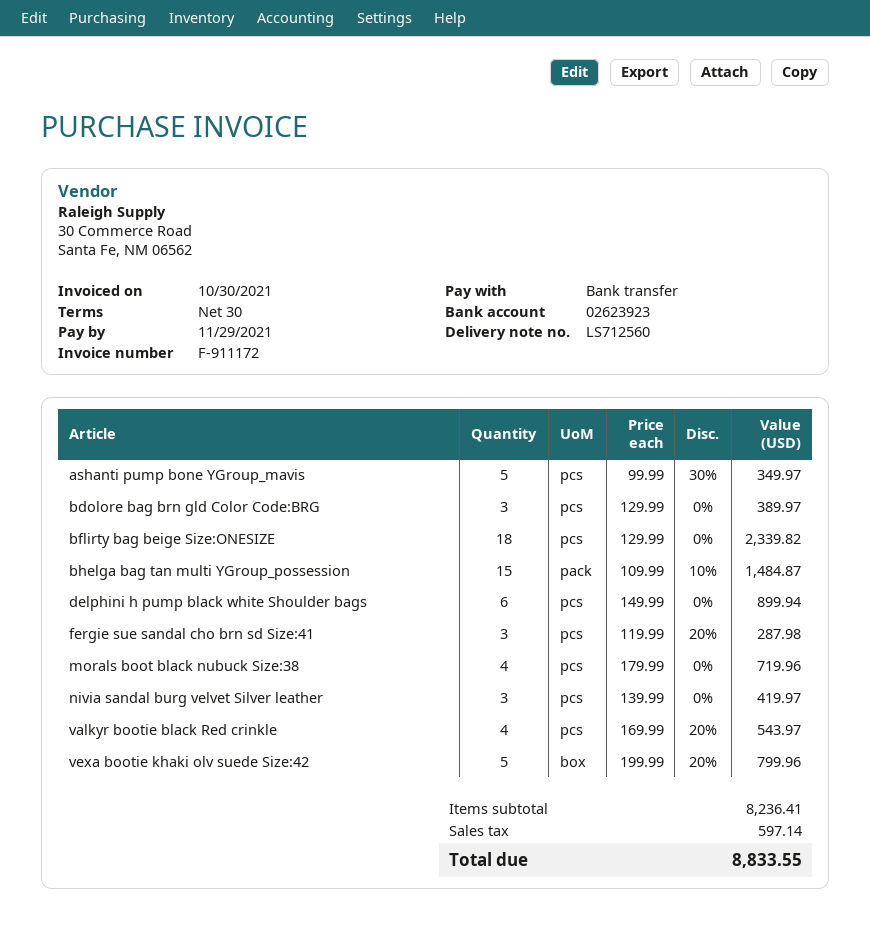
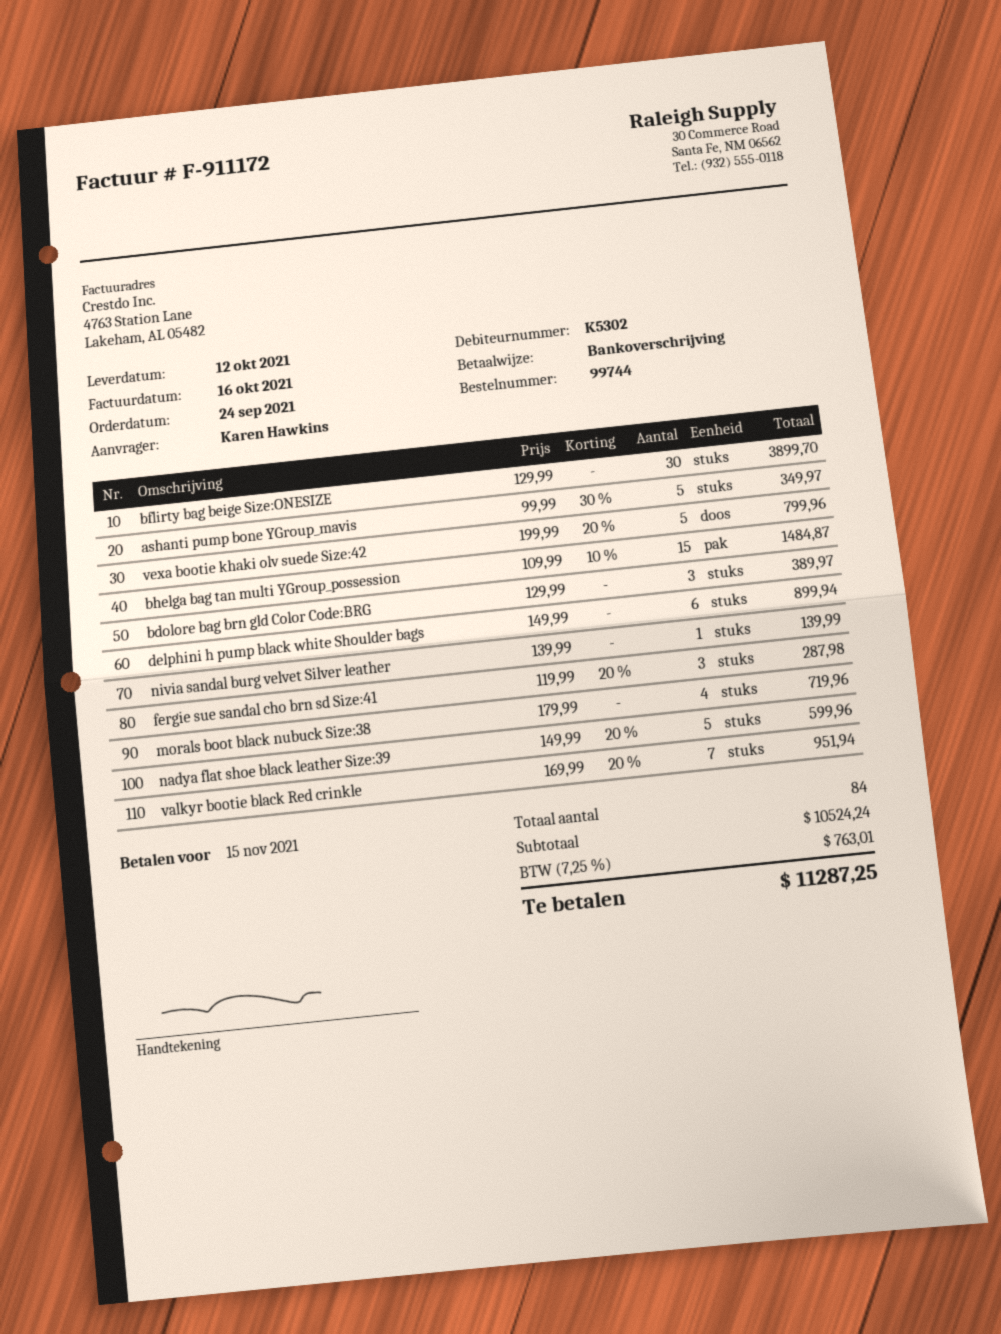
invoice date: 2021-10-30 -> 2021-10-16
due date: 2021-11-29 -> 2021-11-15
bflirty bag beige Size:ONESIZE: 18 x 129.99 = 2339.82 -> 30 x 129.99 = 3899.70
nivia sandal burg velvet Silver leather: 3 x 139.99 = 419.97 -> 1 x 139.99 = 139.99
valkyr bootie black Red crinkle: 4 x 169.99 - 20% = 543.97 -> 7 x 169.99 - 20% = 951.94
nadya flat shoe black leather Size:39: none -> 5 x 149.99 - 20% = 599.96
subtotal: 8236.41 -> 10524.24
tax: 597.14 -> 763.01
total: 8833.55 -> 11287.25

